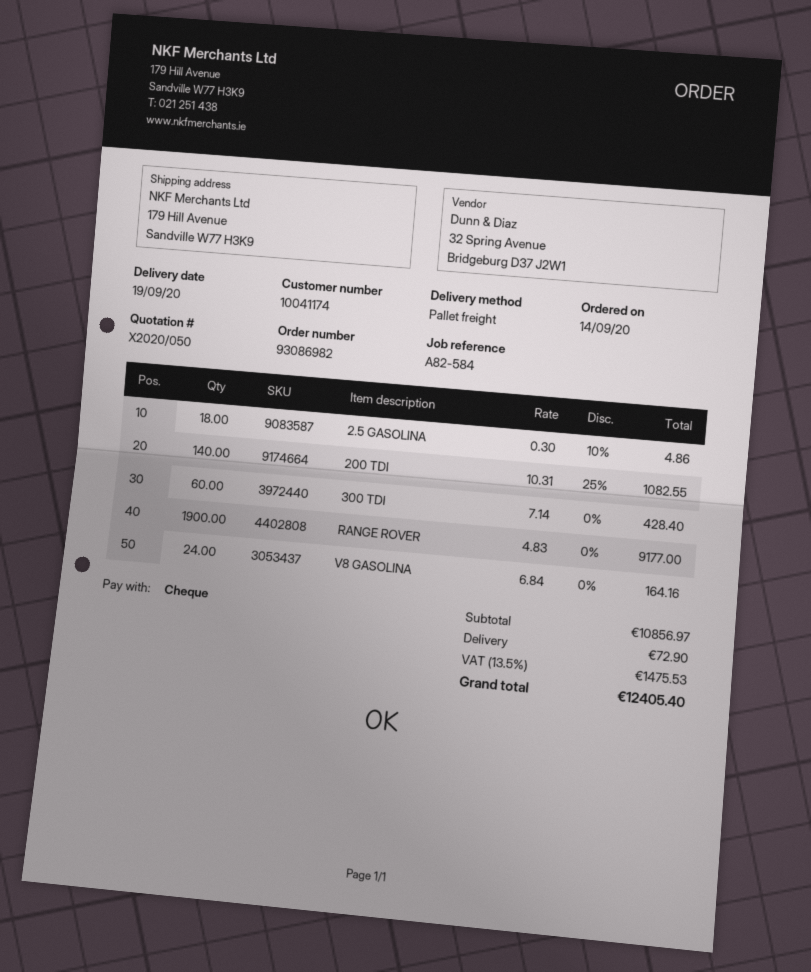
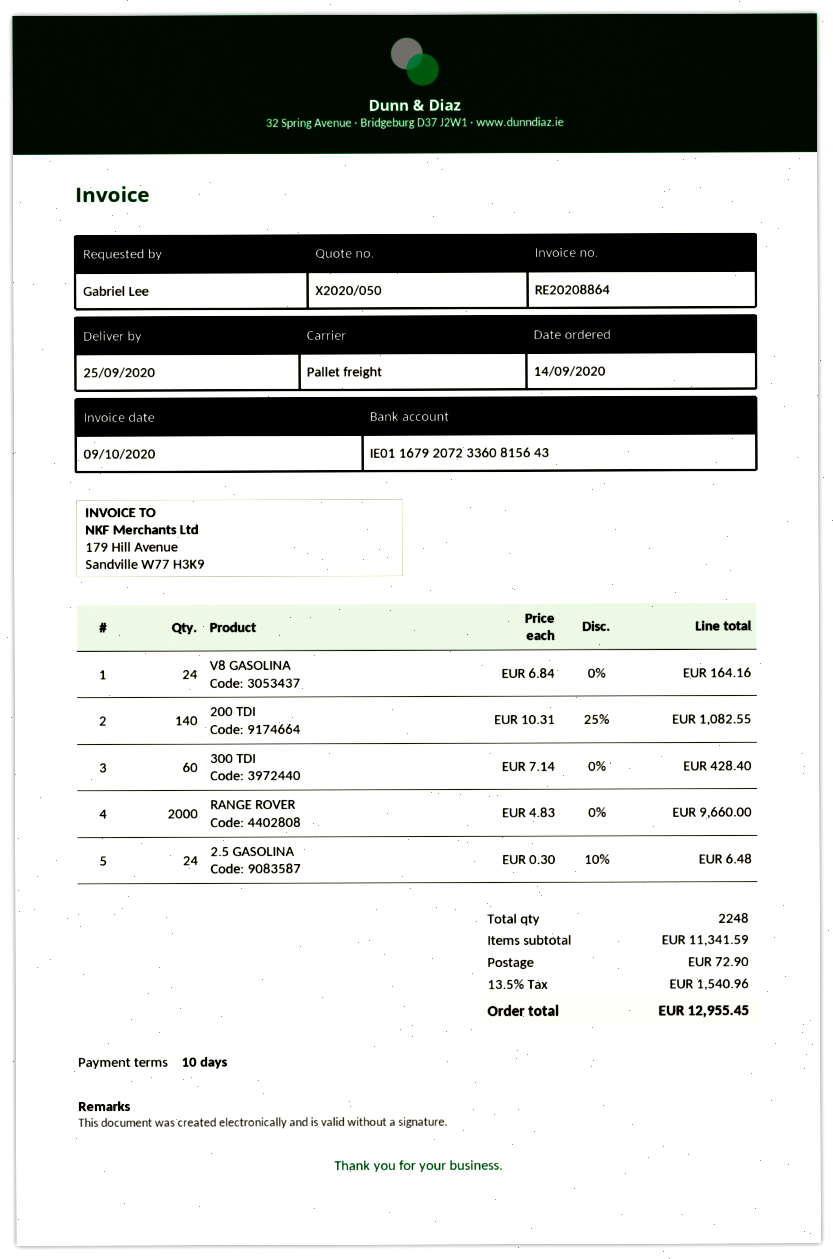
delivery date: 2020-09-19 -> 2020-09-25
2.5 GASOLINA: 18 x 0.30 - 10% = 4.86 -> 24 x 0.30 - 10% = 6.48
RANGE ROVER: 1900 x 4.83 = 9177.00 -> 2000 x 4.83 = 9660.00
subtotal: 10856.97 -> 11341.59
tax: 13.5% = 1475.53 -> 13.5% = 1540.96
total: 12405.40 -> 12955.45

